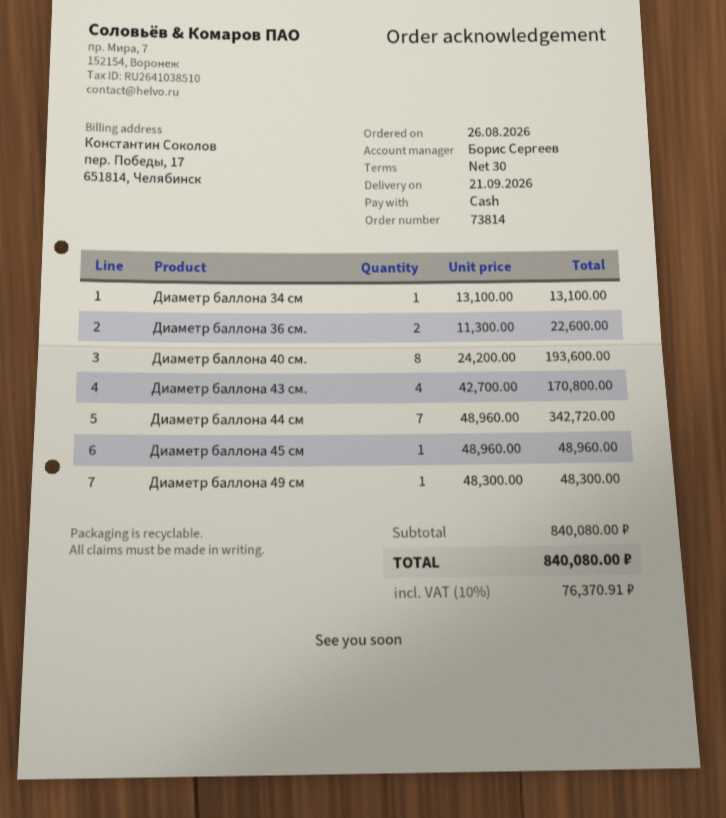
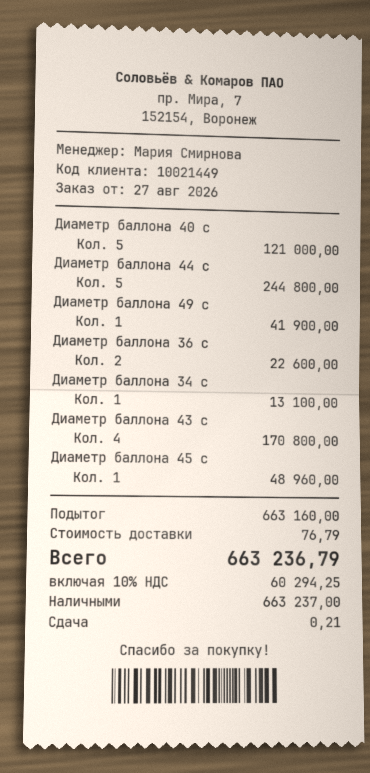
order date: 2026-08-26 -> 2026-08-27
sales rep: Борис Сергеев -> Мария Смирнова
Диаметр баллона 40 см.: 8 for 193600.00 -> 5 for 121000.00
Диаметр баллона 44 см: 7 for 342720.00 -> 5 for 244800.00
Диаметр баллона 49 см: 1 for 48300.00 -> 1 for 41900.00
subtotal: 840080.00 -> 663160.00
shipping: none -> 76.79
tax: 10% = 76370.91 -> 10% = 60294.25
total: 840080.00 -> 663236.79

